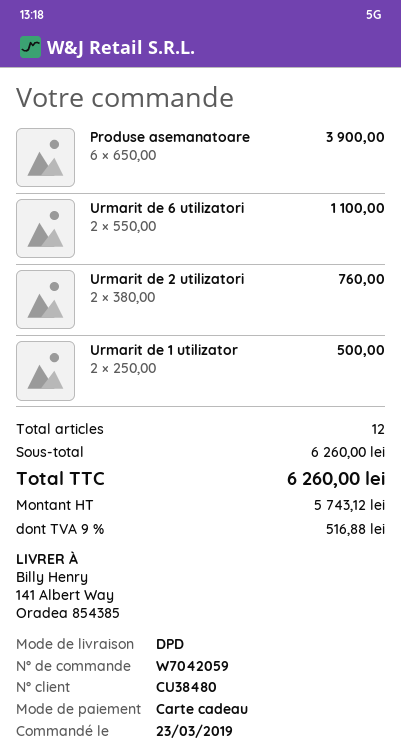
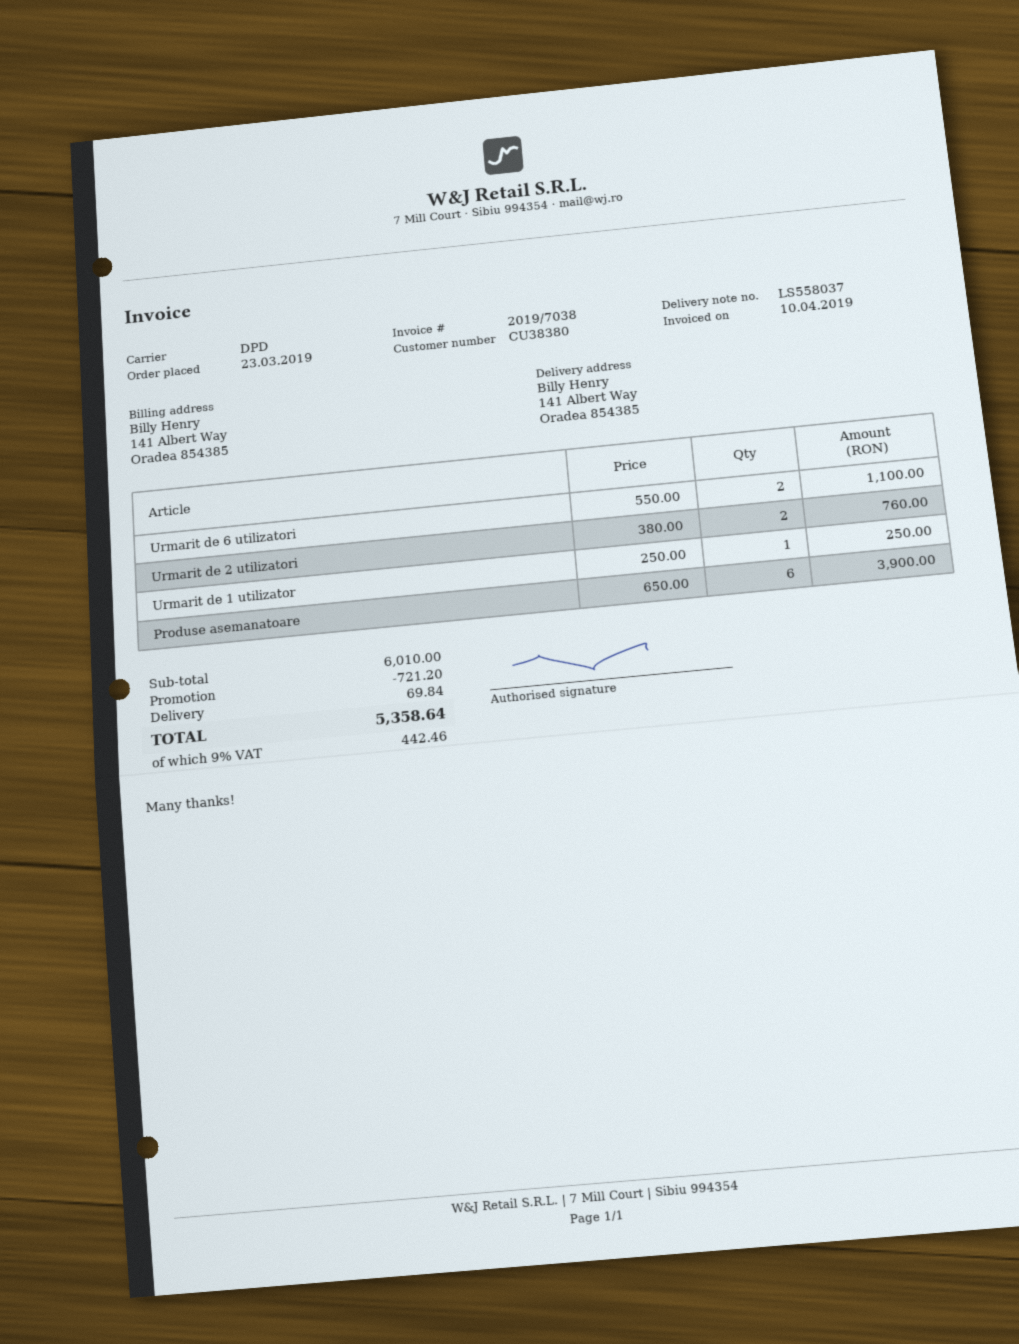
customer number: CU38480 -> CU38380
Urmarit de 1 utilizator: 2 x 250.00 = 500.00 -> 1 x 250.00 = 250.00
subtotal: 6260.00 -> 6010.00
discount: none -> 721.20
shipping: none -> 69.84
tax: 9% = 516.88 -> 9% = 442.46
total: 6260.00 -> 5358.64

